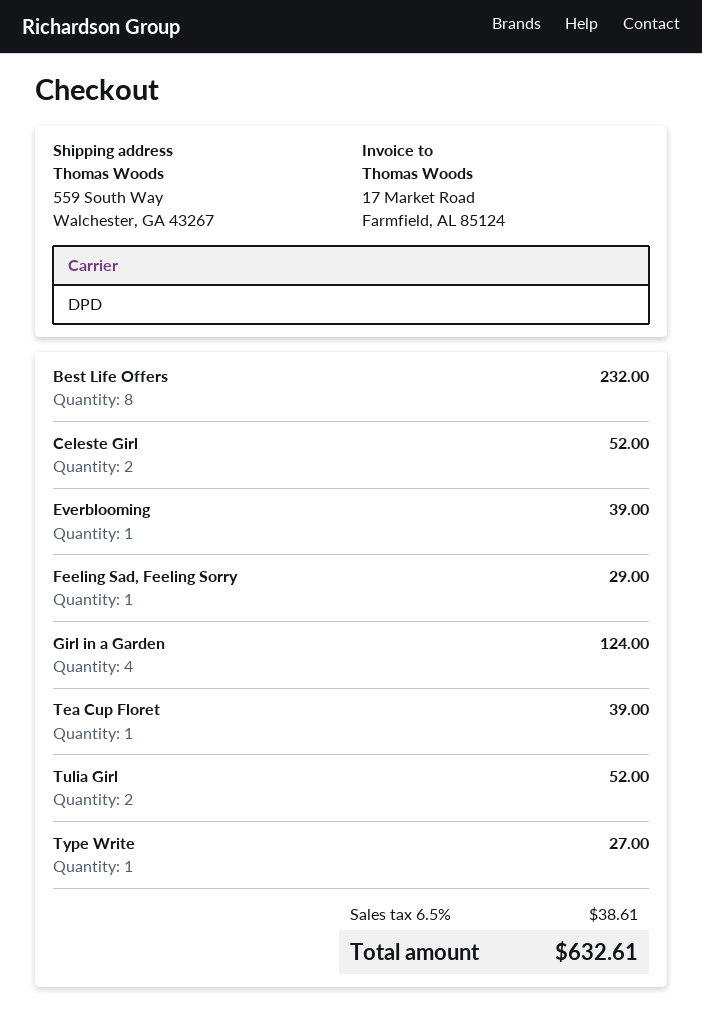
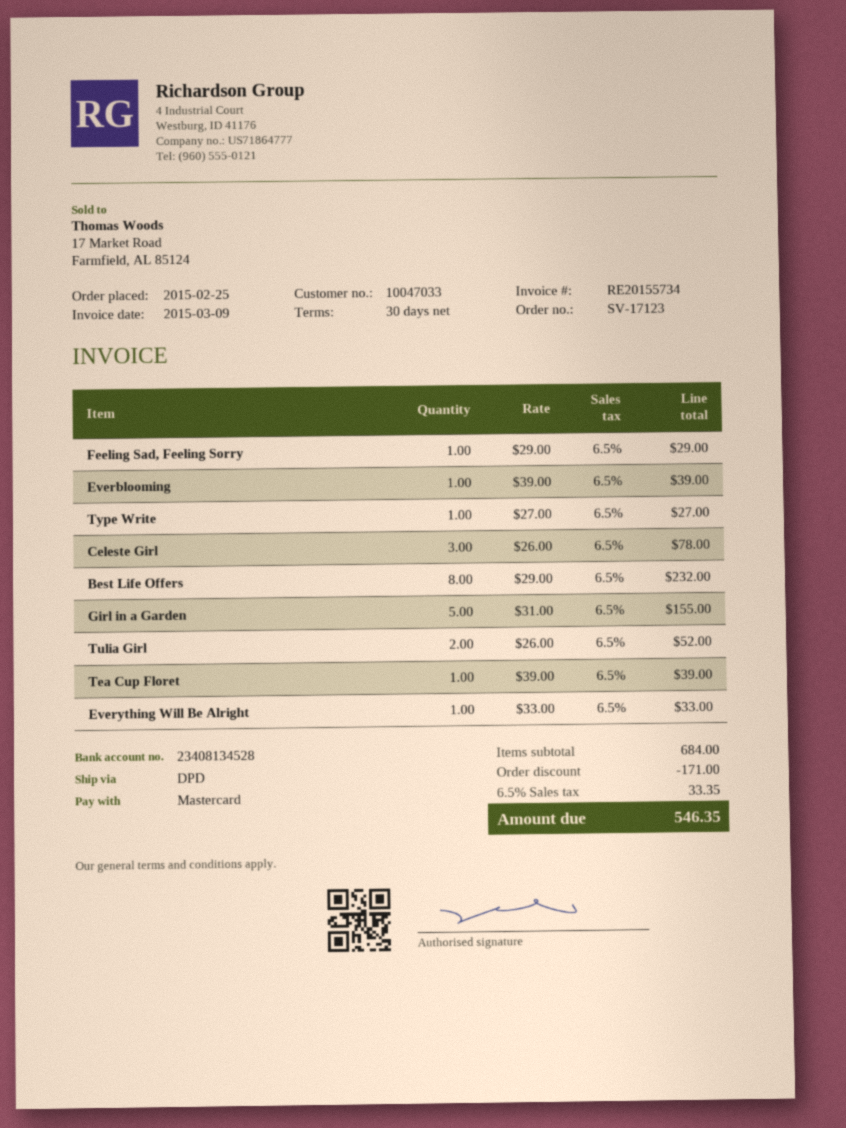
Celeste Girl: 2 for 52.00 -> 3 for 78.00
Girl in a Garden: 4 for 124.00 -> 5 for 155.00
Everything Will Be Alright: none -> 1 for 33.00
discount: none -> 171.00
tax: 6.5% = 38.61 -> 6.5% = 33.35
total: 632.61 -> 546.35

